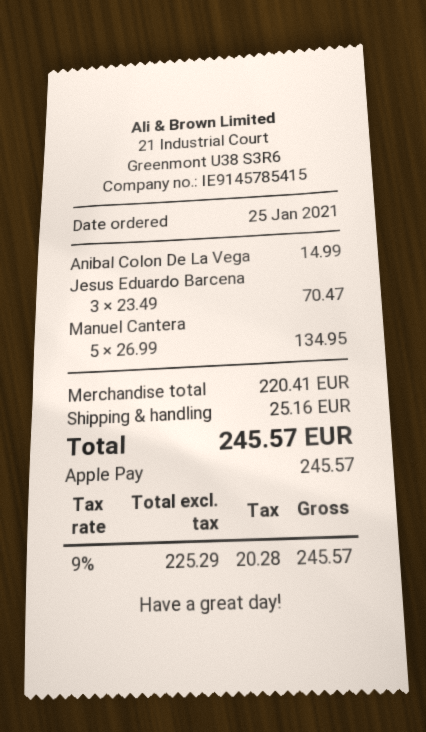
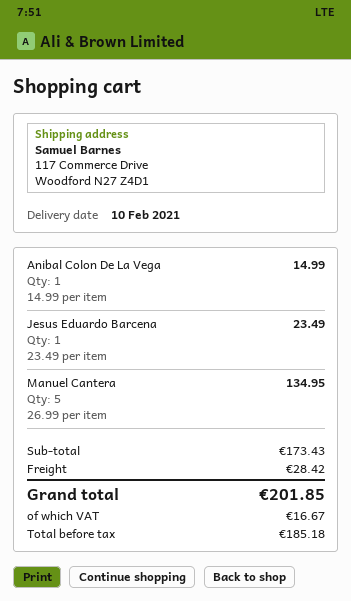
Jesus Eduardo Barcena: 3 x 23.49 = 70.47 -> 1 x 23.49 = 23.49
subtotal: 220.41 -> 173.43
shipping: 25.16 -> 28.42
net: 225.29 -> 185.18
tax: 20.28 -> 16.67
total: 245.57 -> 201.85

